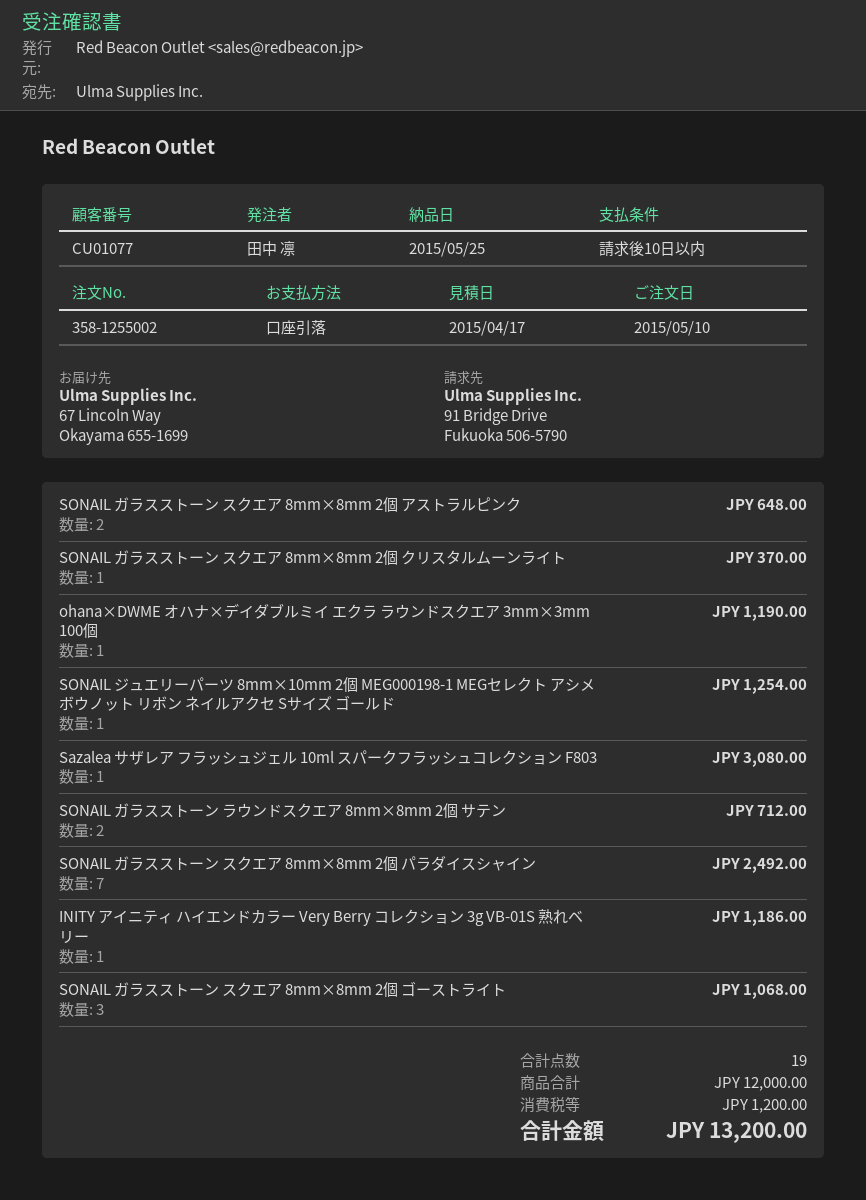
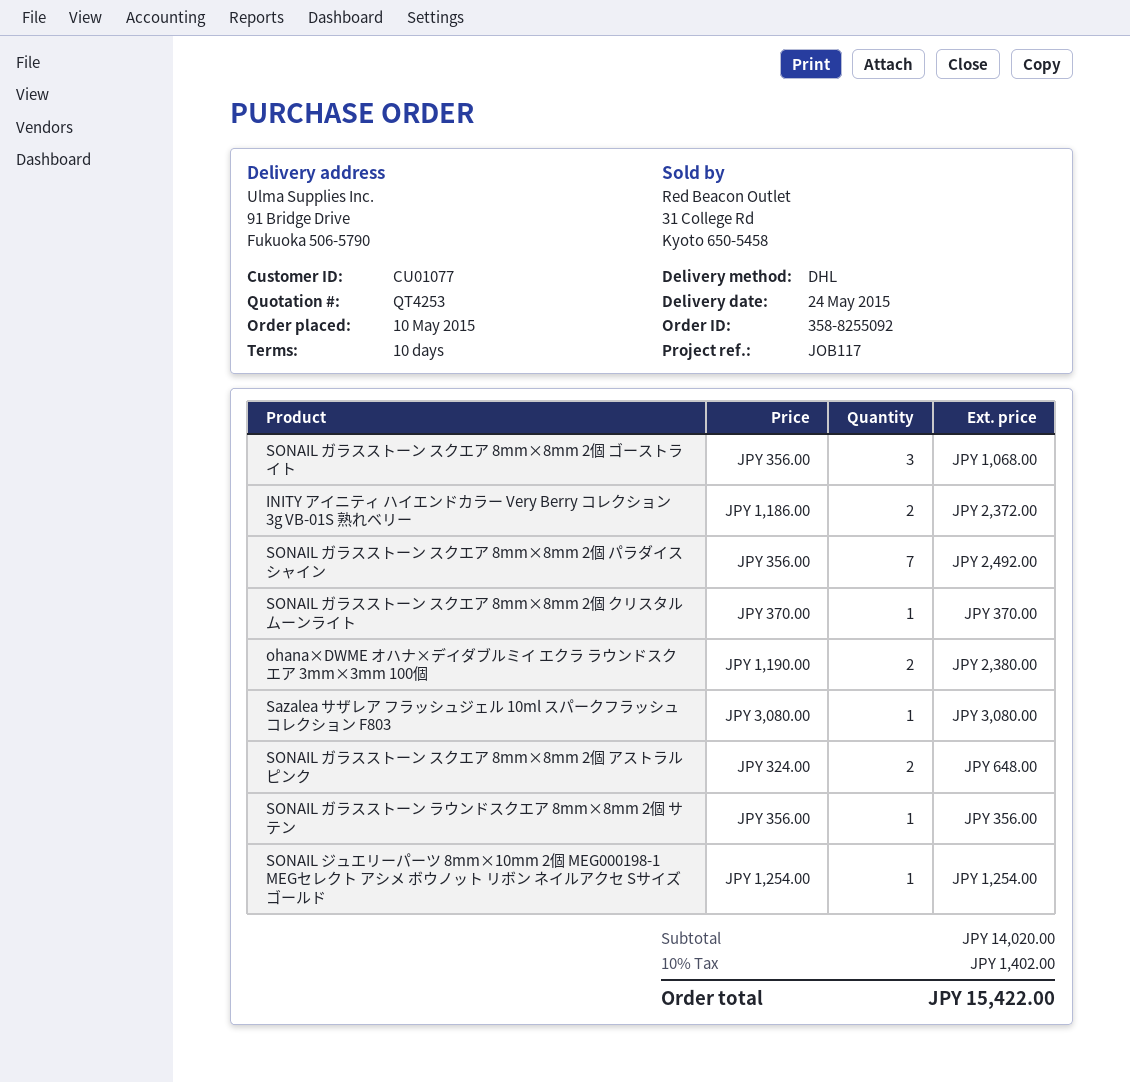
order number: 358-1255002 -> 358-8255092
delivery date: 2015-05-25 -> 2015-05-24
ship to: 67 Lincoln Way, Okayama 655-1699 -> 91 Bridge Drive, Fukuoka 506-5790
ohana×DWME オハナ×デイダブルミイ エクラ ラウンドスクエア 3mm×3mm 100個: 1 for 1190.00 -> 2 for 2380.00
SONAIL ガラスストーン ラウンドスクエア 8mm×8mm 2個 サテン: 2 for 712.00 -> 1 for 356.00
INITY アイニティ ハイエンドカラー Very Berry コレクション 3g VB-01S 熟れベリー: 1 for 1186.00 -> 2 for 2372.00
subtotal: 12000.00 -> 14020.00
tax: 1200.00 -> 1402.00
total: 13200.00 -> 15422.00

